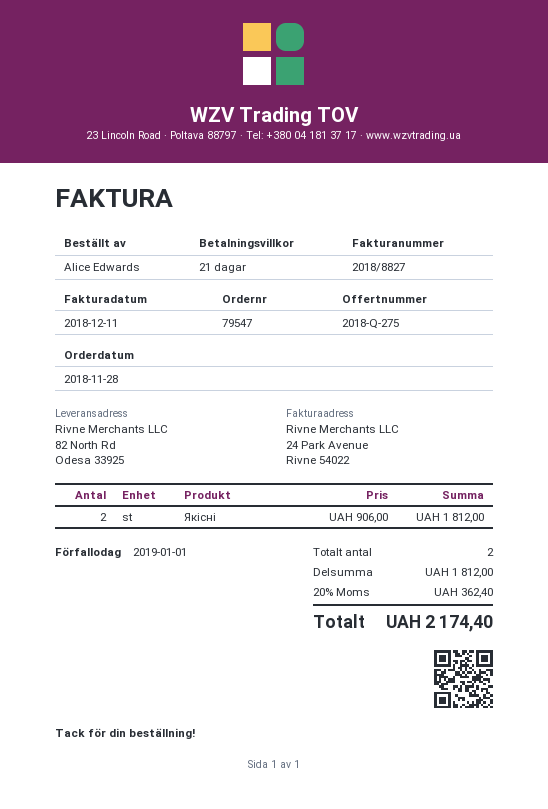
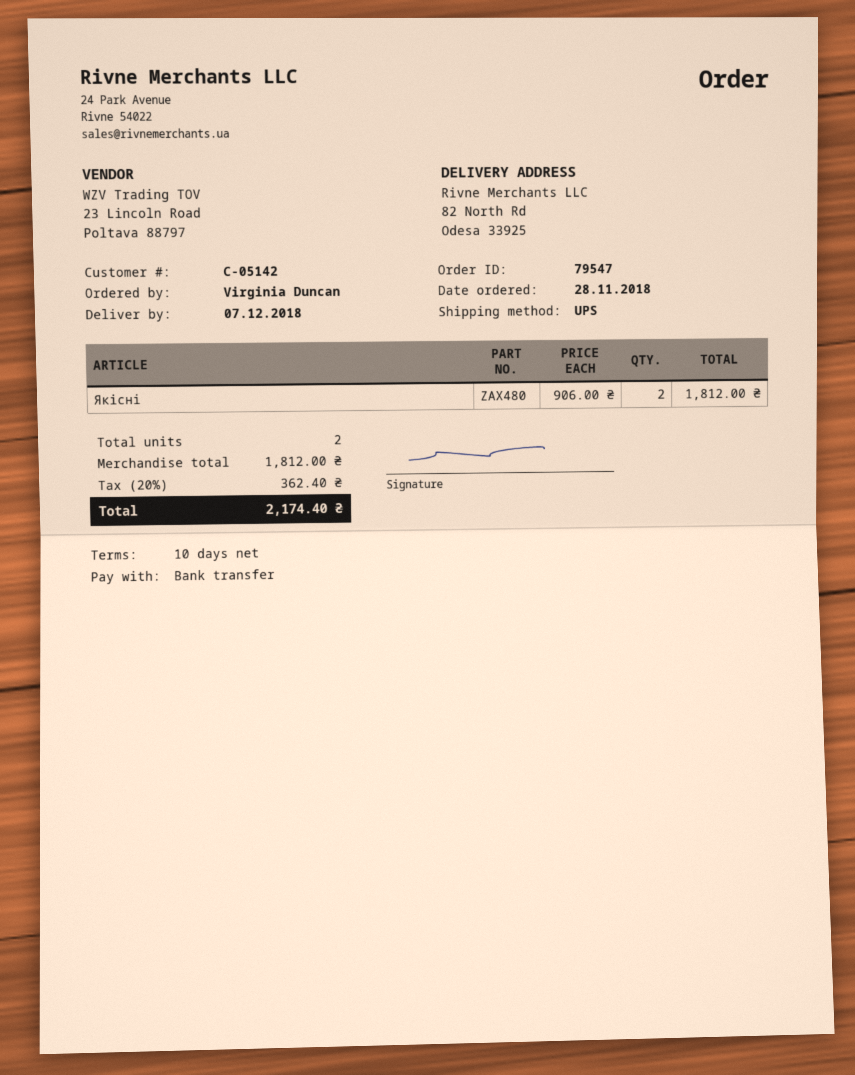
payment terms: 21 days -> 10 days
ordered by: Alice Edwards -> Virginia Duncan

